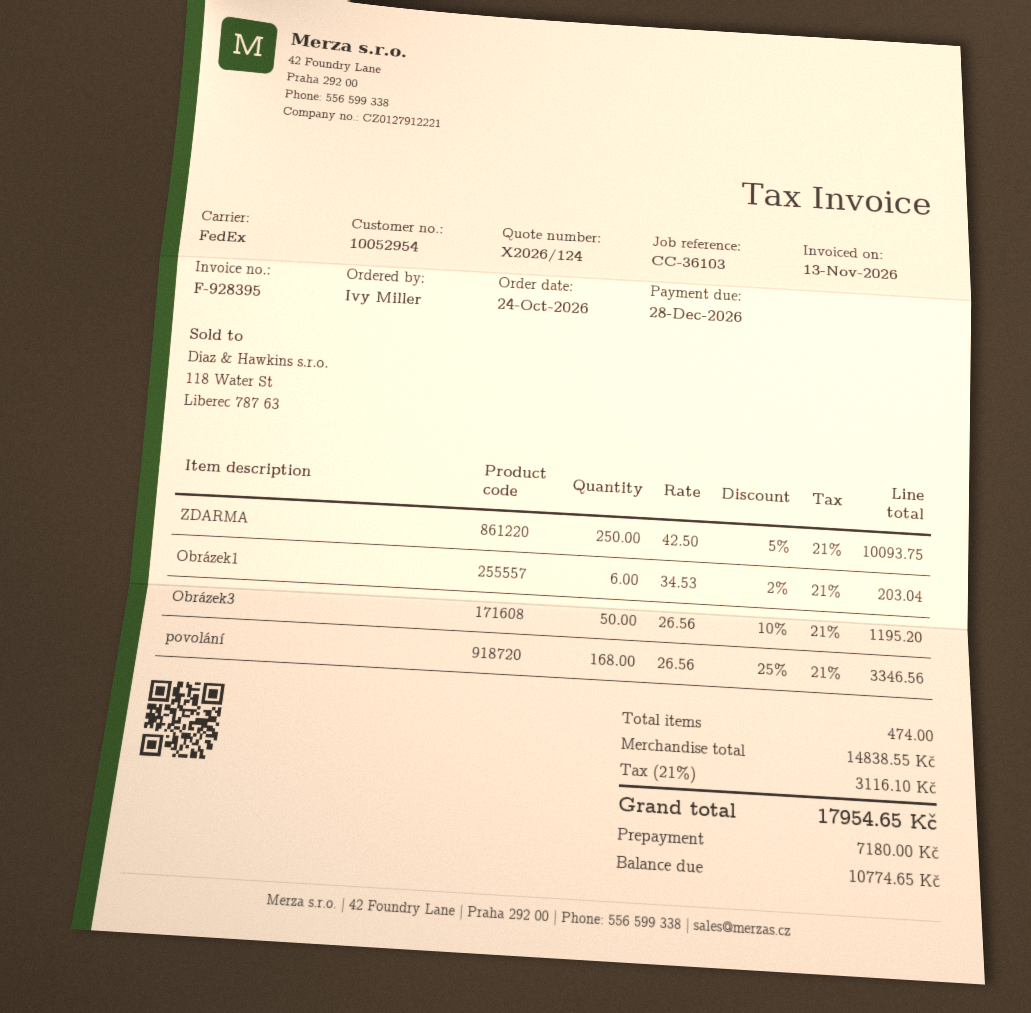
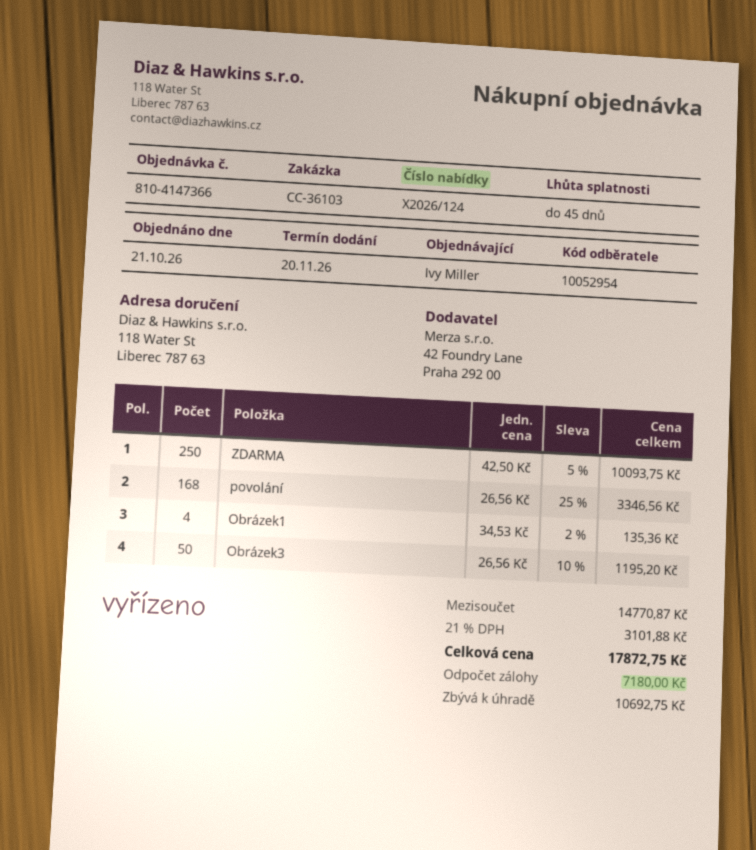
order date: 2026-10-24 -> 2026-10-21
Obrázek1: 6 x 34.53 - 2% = 203.04 -> 4 x 34.53 - 2% = 135.36
subtotal: 14838.55 -> 14770.87
tax: 21% = 3116.10 -> 21% = 3101.88
total: 17954.65 -> 17872.75
balance: 10774.65 -> 10692.75

